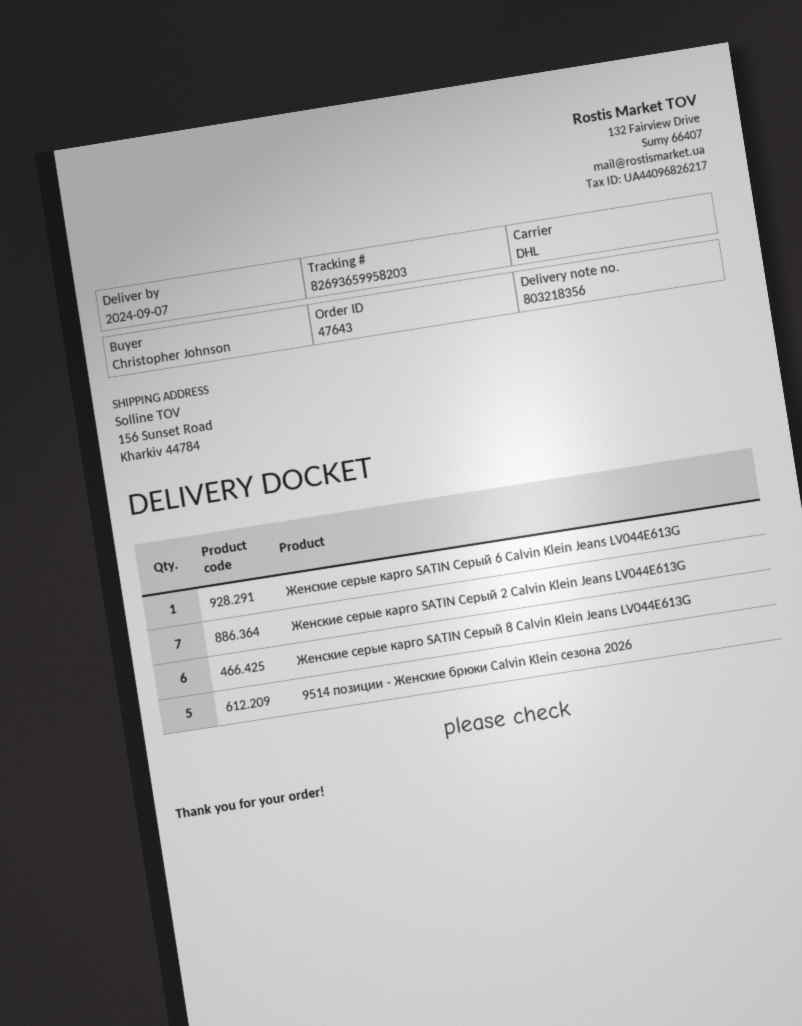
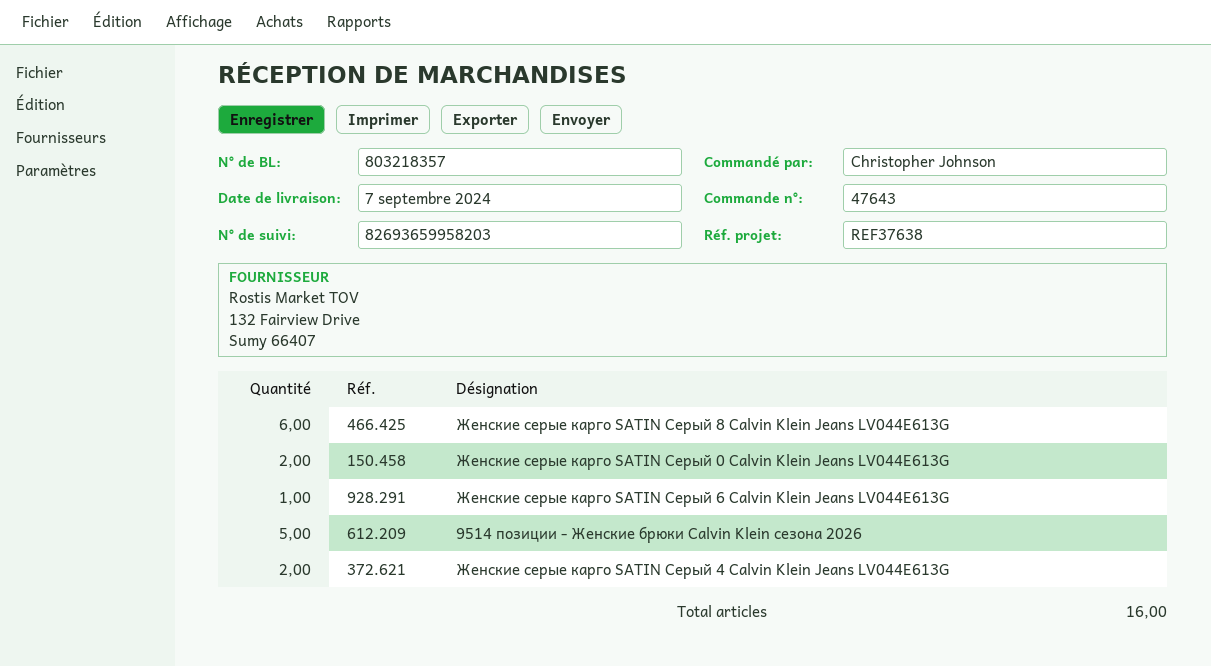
delivery note number: 803218356 -> 803218357
Женские серые карго SATIN Серый 2 Calvin Klein Jeans LV044E613G: 7 -> none
Женские серые карго SATIN Серый 0 Calvin Klein Jeans LV044E613G: none -> 2
Женские серые карго SATIN Серый 4 Calvin Klein Jeans LV044E613G: none -> 2

